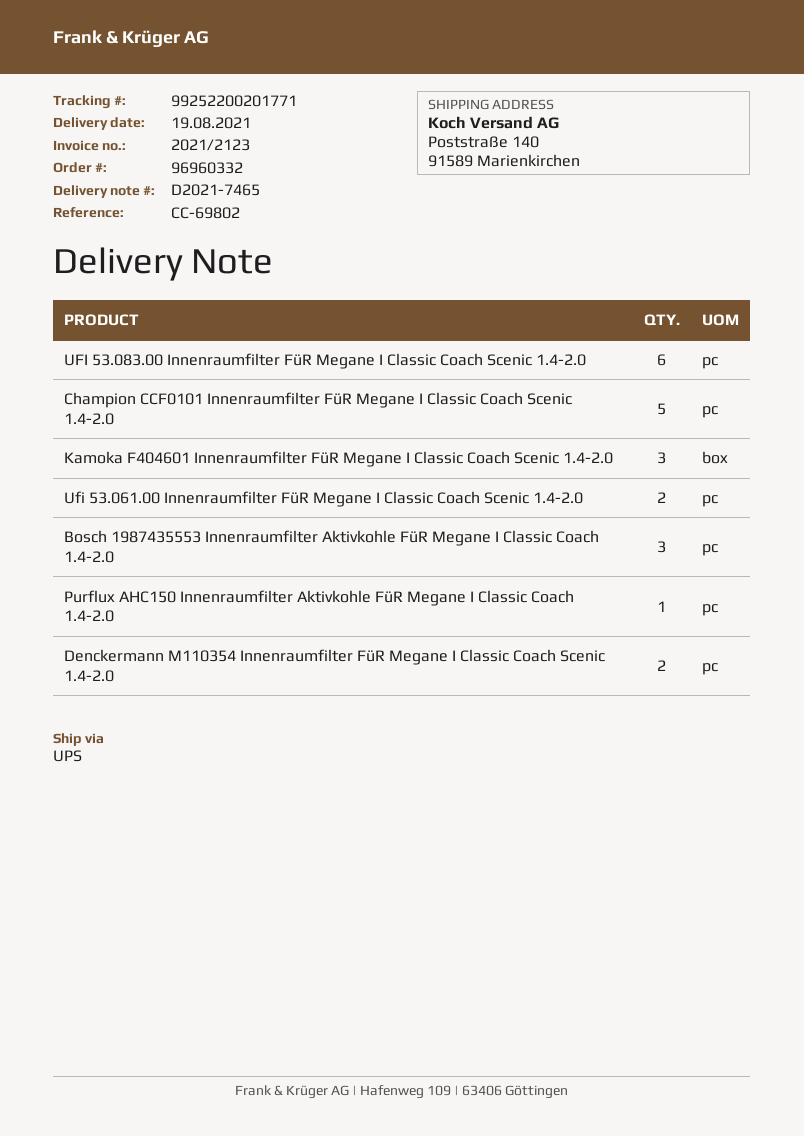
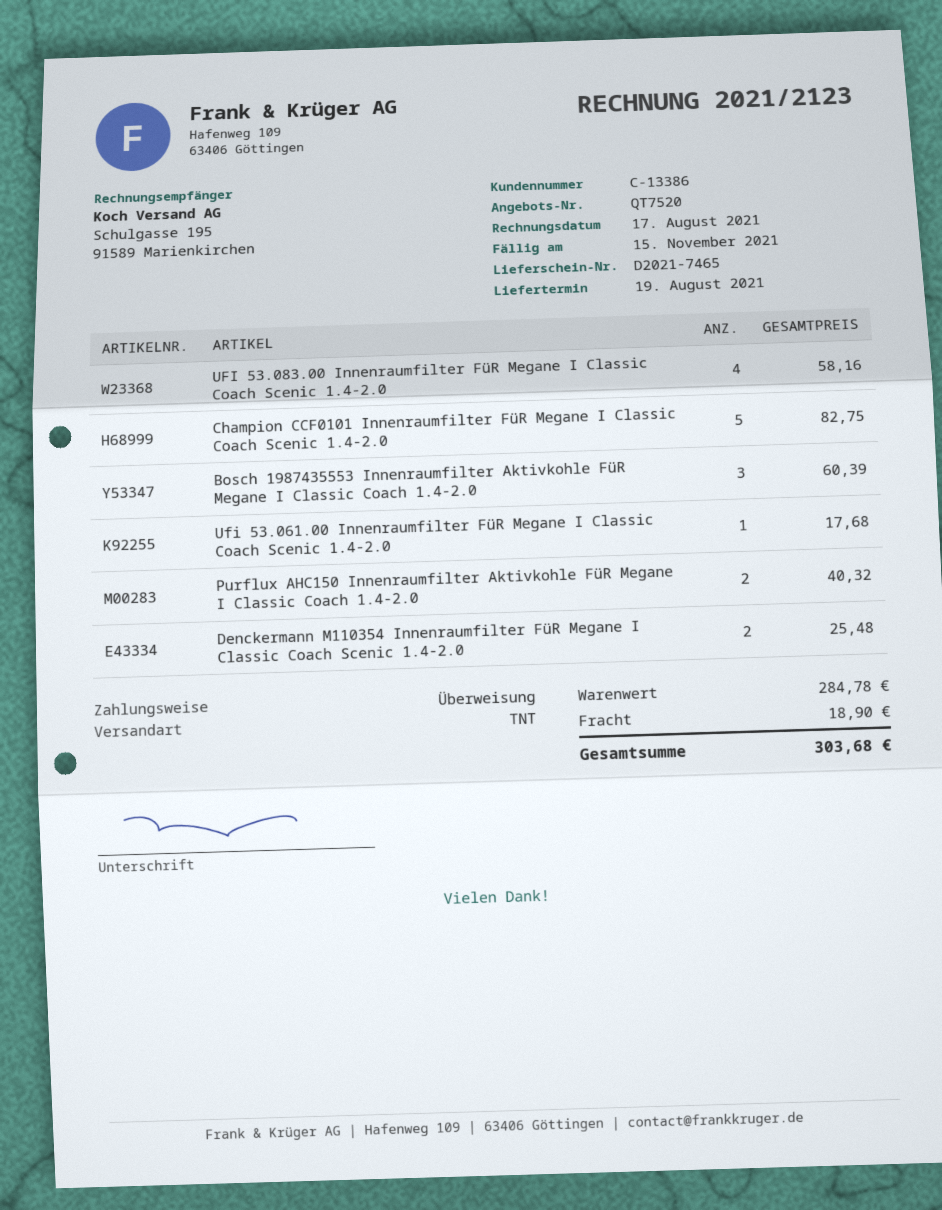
shipping method: UPS -> TNT
UFI 53.083.00 Innenraumfilter FüR Megane I Classic Coach Scenic 1.4-2.0: 6 -> 4
Kamoka F404601 Innenraumfilter FüR Megane I Classic Coach Scenic 1.4-2.0: 3 -> none
Ufi 53.061.00 Innenraumfilter FüR Megane I Classic Coach Scenic 1.4-2.0: 2 -> 1
Purflux AHC150 Innenraumfilter Aktivkohle FüR Megane I Classic Coach 1.4-2.0: 1 -> 2

